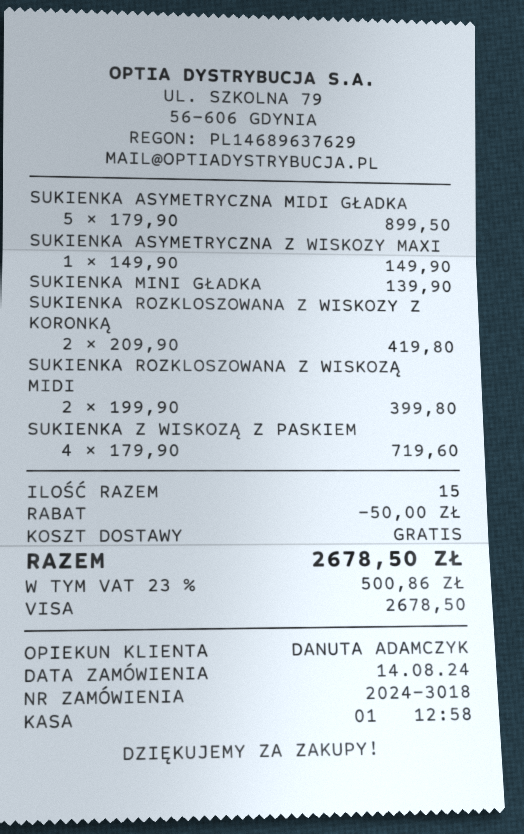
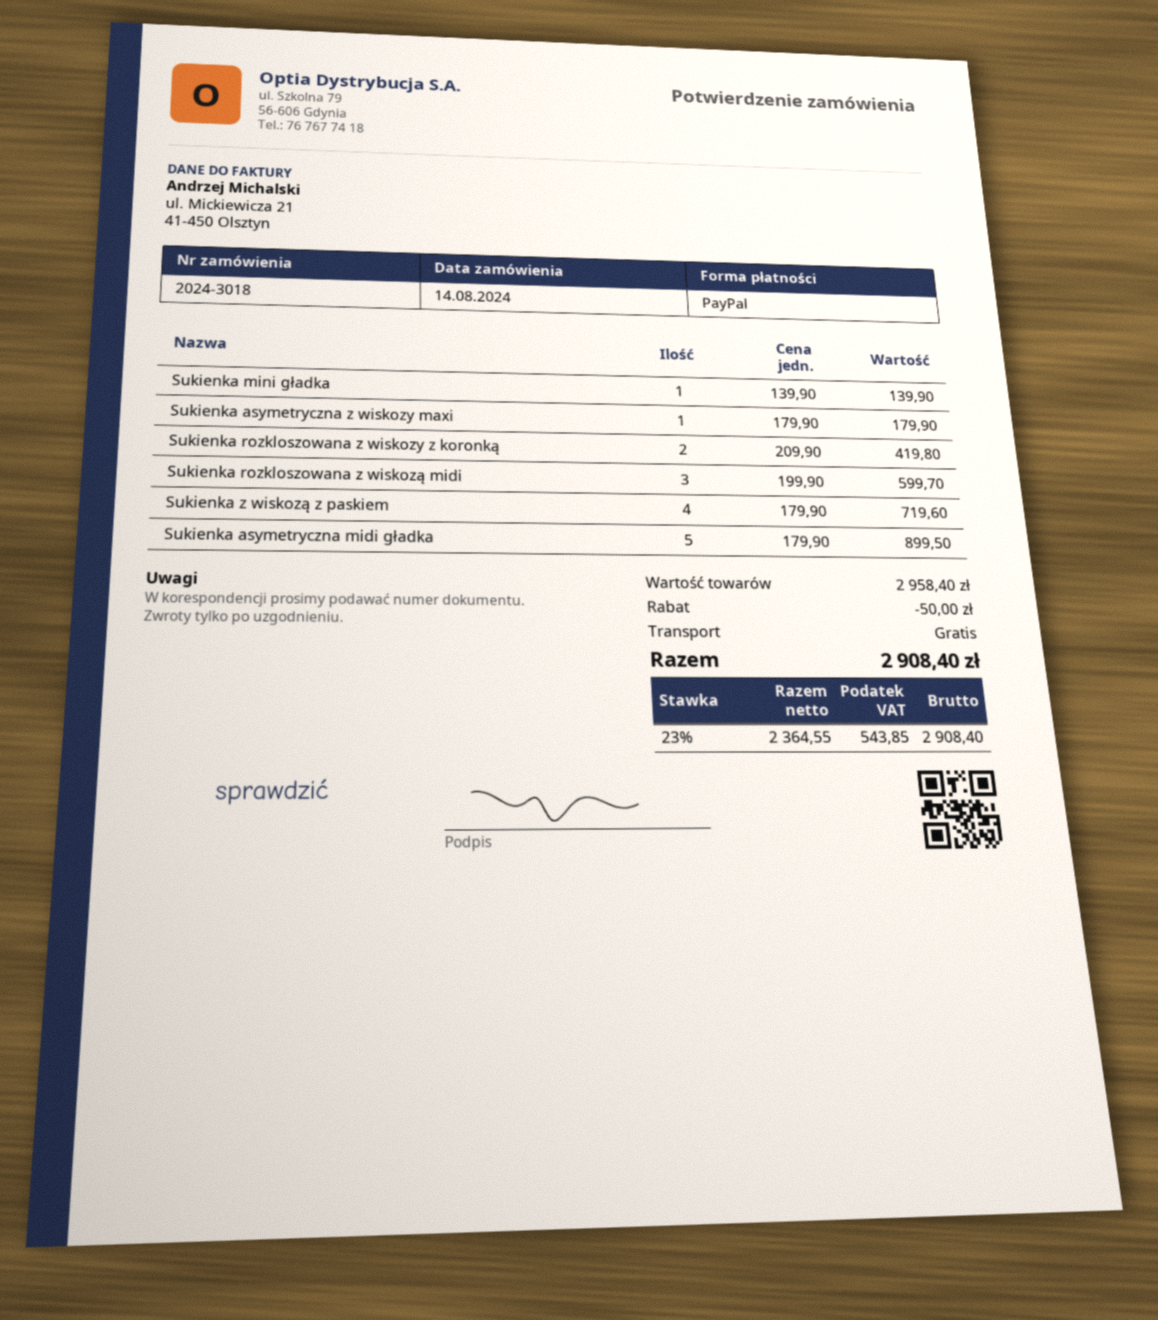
payment method: Visa -> PayPal
SUKIENKA ASYMETRYCZNA Z WISKOZY MAXI: 1 x 149.90 = 149.90 -> 1 x 179.90 = 179.90
SUKIENKA ROZKLOSZOWANA Z WISKOZĄ MIDI: 2 x 199.90 = 399.80 -> 3 x 199.90 = 599.70
tax: 23% = 500.86 -> 23% = 543.85
total: 2678.50 -> 2908.40

